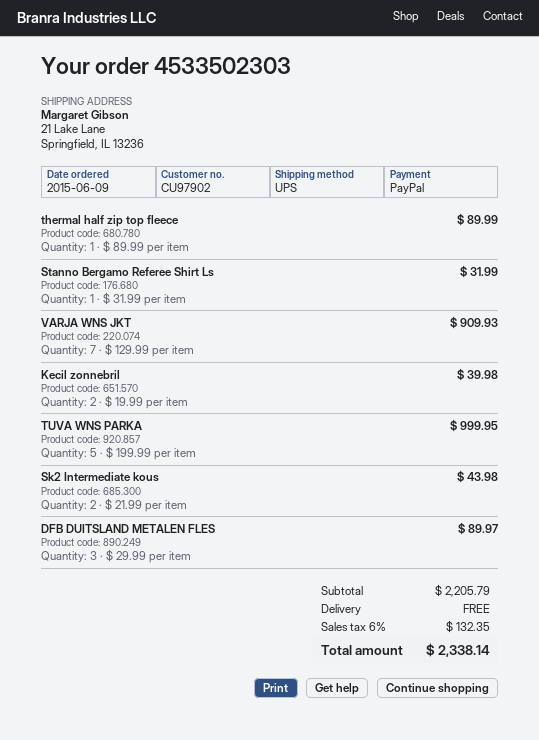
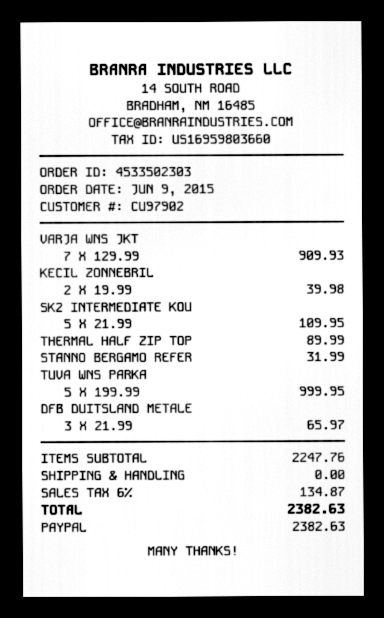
Sk2 Intermediate kous: 2 x 21.99 = 43.98 -> 5 x 21.99 = 109.95
DFB DUITSLAND METALEN FLES: 3 x 29.99 = 89.97 -> 3 x 21.99 = 65.97
subtotal: 2205.79 -> 2247.76
tax: 6% = 132.35 -> 6% = 134.87
total: 2338.14 -> 2382.63

